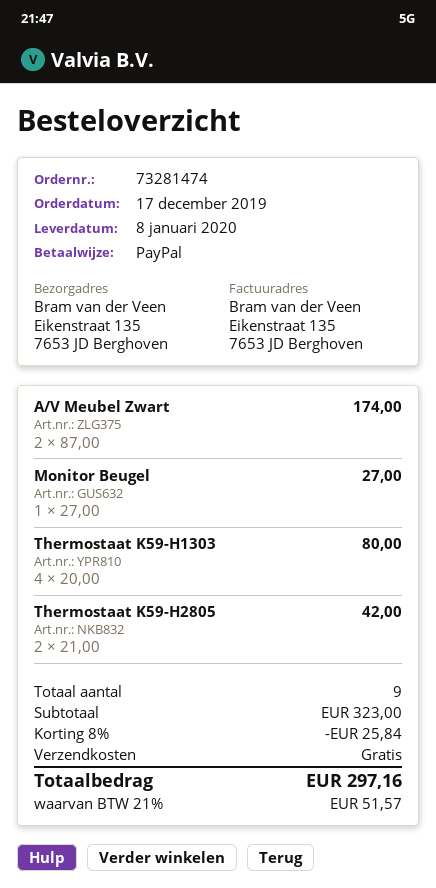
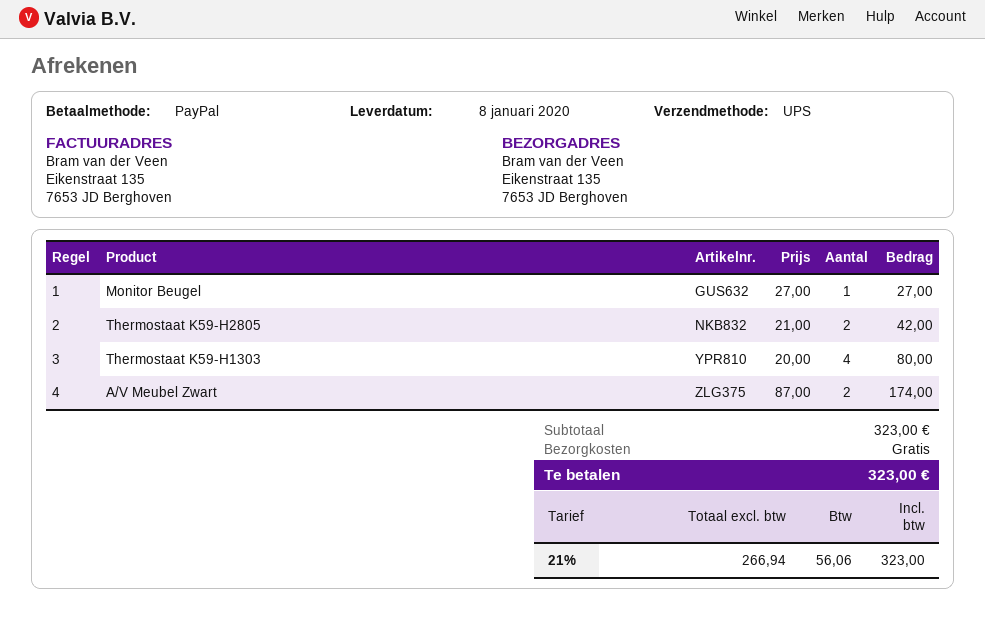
discount: 8% = 25.84 -> none
tax: 21% = 51.57 -> 21% = 56.06
total: 297.16 -> 323.00

